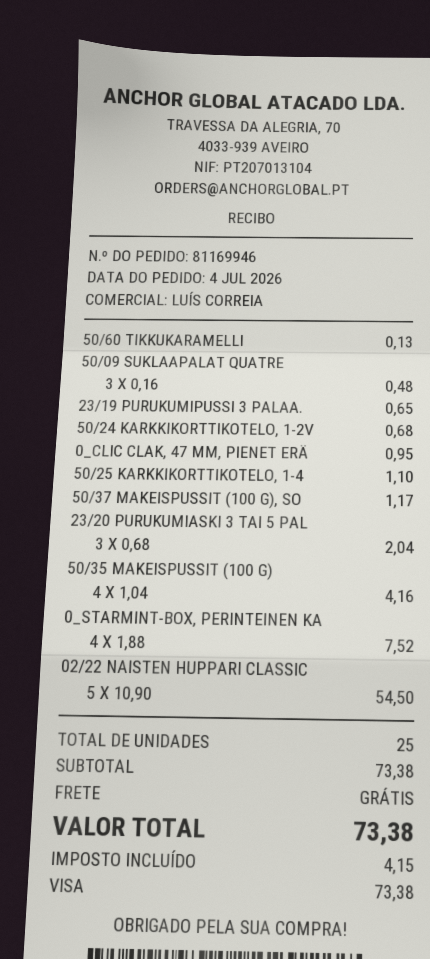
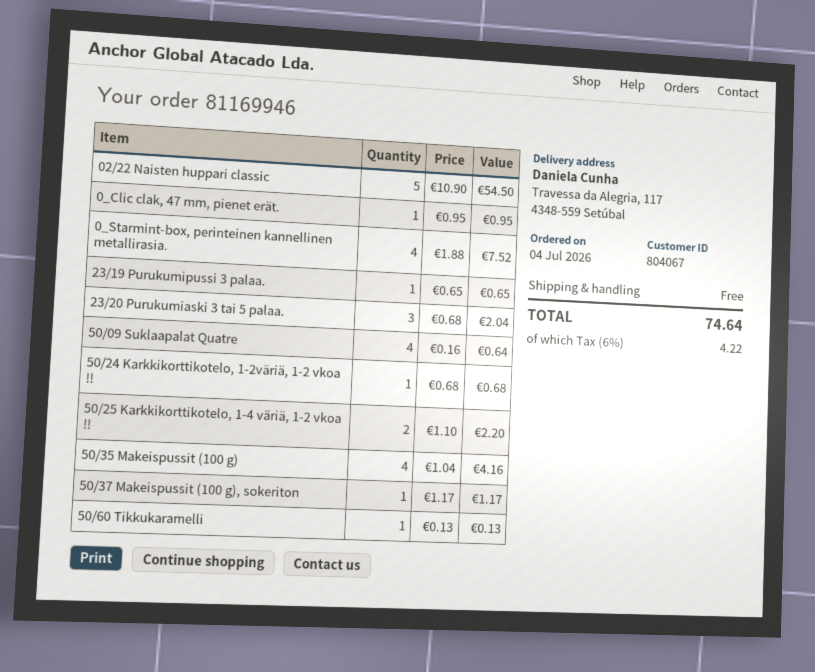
50/09 SUKLAAPALAT QUATRE: 3 x 0.16 = 0.48 -> 4 x 0.16 = 0.64
50/25 KARKKIKORTTIKOTELO, 1-4: 1 x 1.10 = 1.10 -> 2 x 1.10 = 2.20
tax: 4.15 -> 4.22
total: 73.38 -> 74.64

